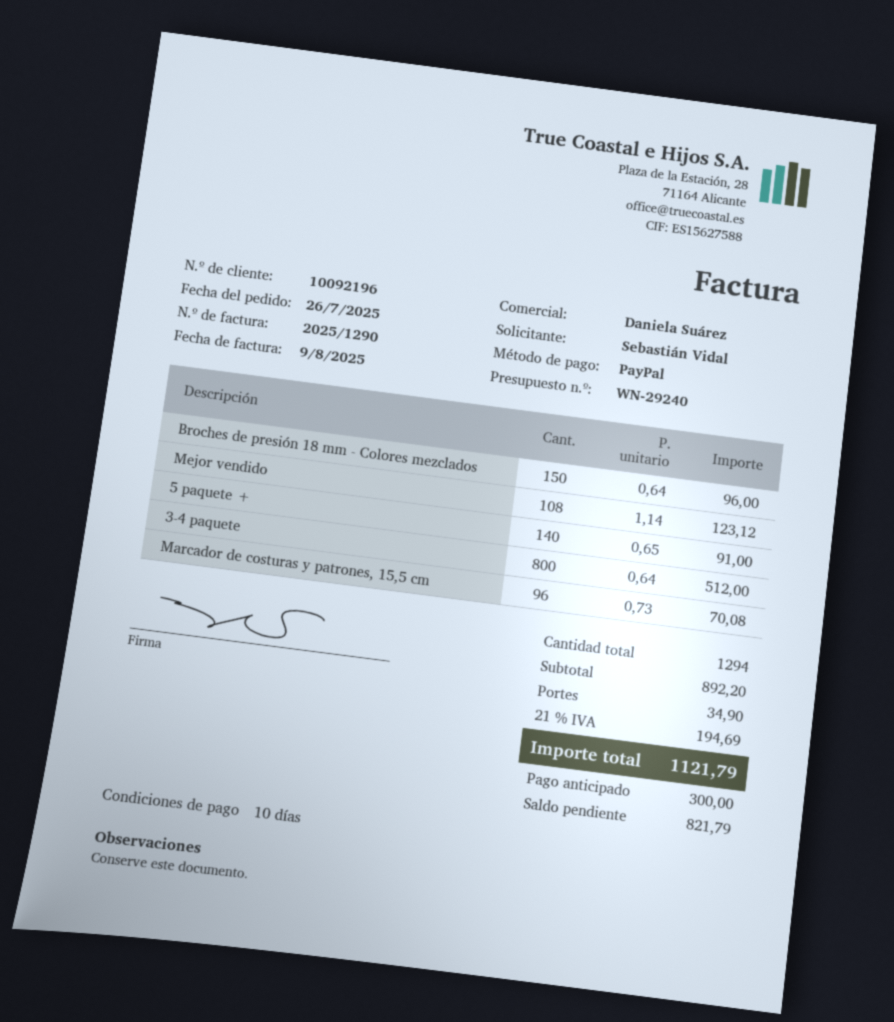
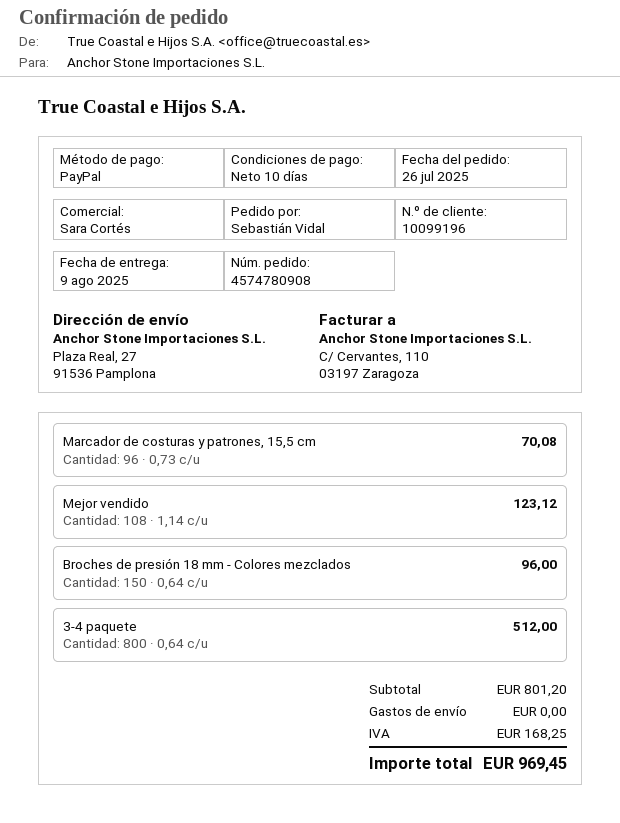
customer number: 10092196 -> 10099196
sales rep: Daniela Suárez -> Sara Cortés
5 paquete +: 140 x 0.65 = 91.00 -> none
subtotal: 892.20 -> 801.20
shipping: 34.90 -> 0.00
tax: 194.69 -> 168.25
total: 1121.79 -> 969.45

